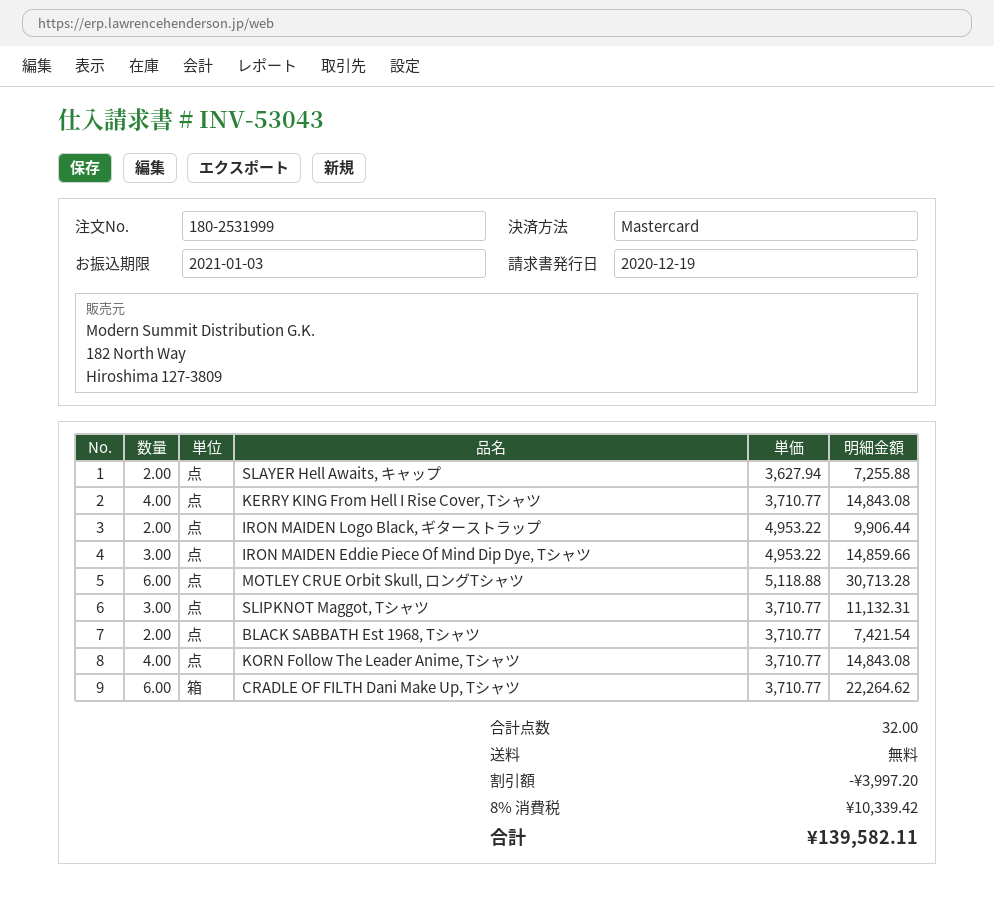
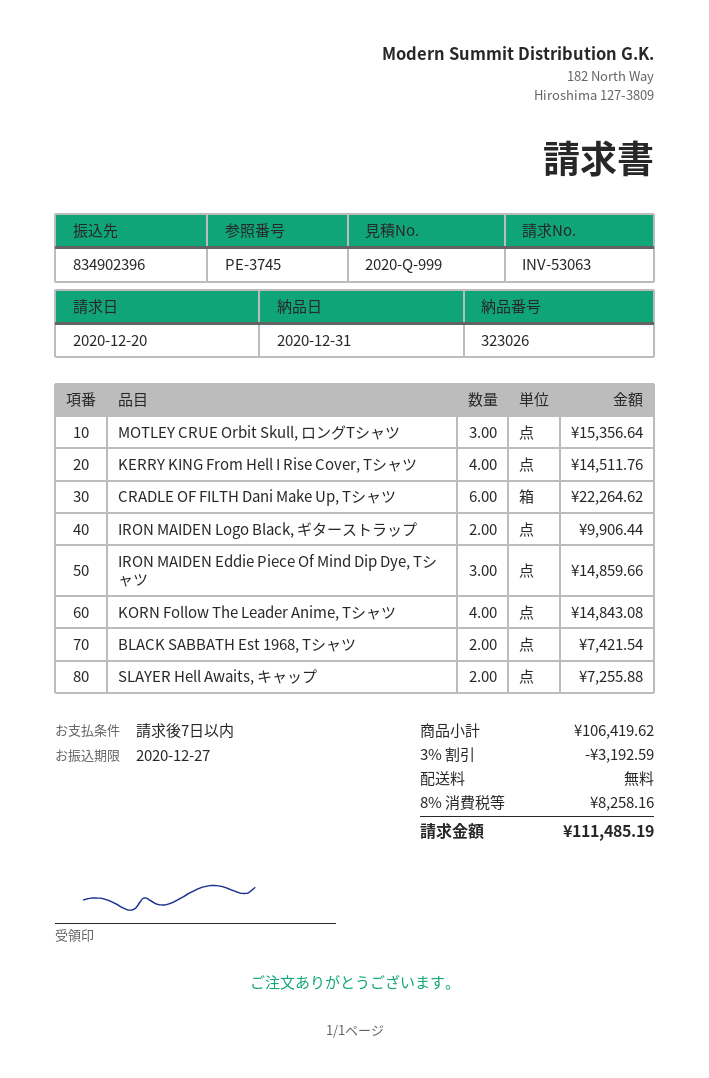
invoice number: INV-53043 -> INV-53063
invoice date: 2020-12-19 -> 2020-12-20
due date: 2021-01-03 -> 2020-12-27
KERRY KING From Hell I Rise Cover, Tシャツ: 4 for 14843.08 -> 4 for 14511.76
MOTLEY CRUE Orbit Skull, ロングTシャツ: 6 for 30713.28 -> 3 for 15356.64
SLIPKNOT Maggot, Tシャツ: 3 for 11132.31 -> none
discount: 3997.20 -> 3192.59
tax: 8% = 10339.42 -> 8% = 8258.16
total: 139582.11 -> 111485.19

